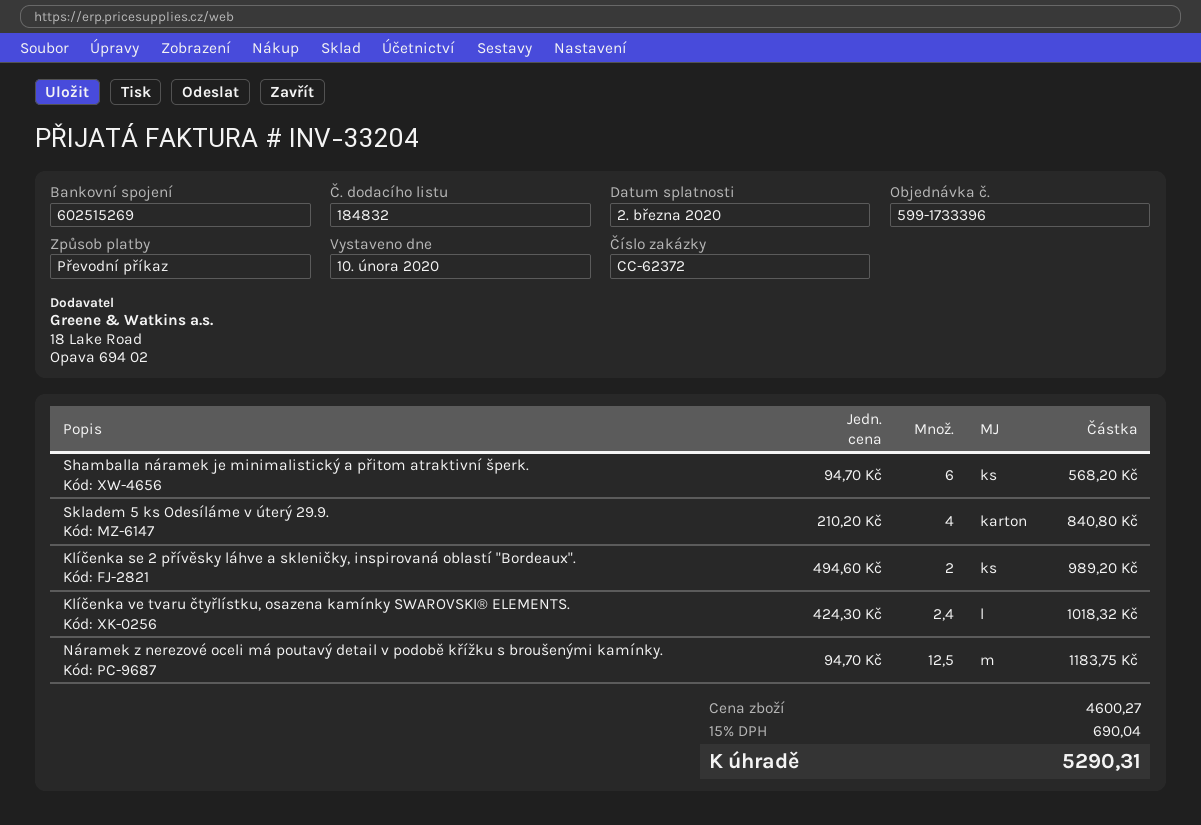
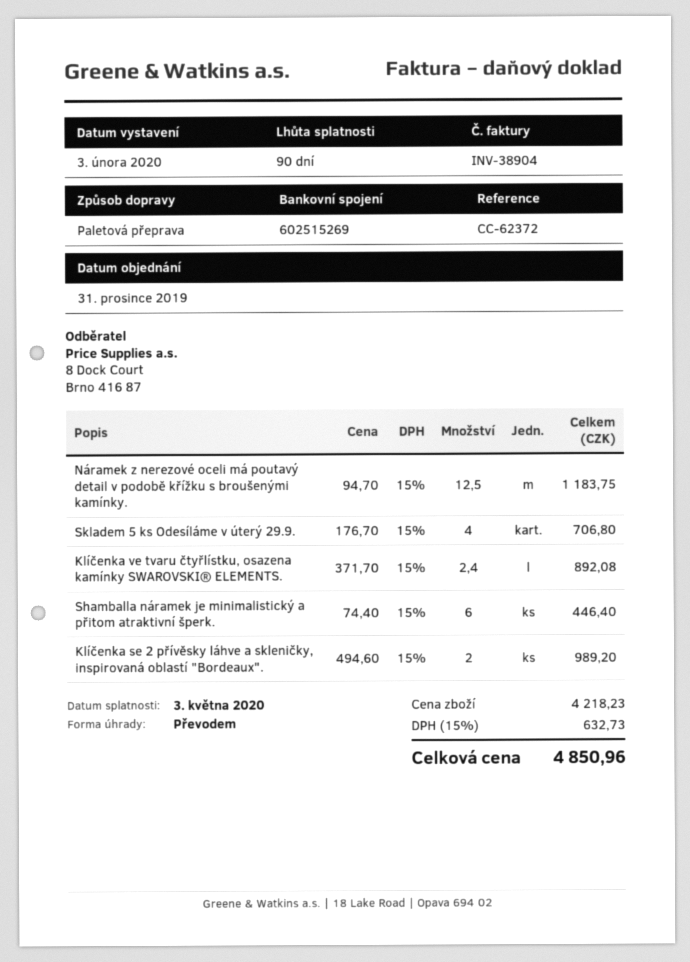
invoice number: INV-33204 -> INV-38904
invoice date: 2020-02-10 -> 2020-02-03
due date: 2020-03-02 -> 2020-05-03
Shamballa náramek je minimalistický a přitom atraktivní šperk.: 6 x 94.70 = 568.20 -> 6 x 74.40 = 446.40
Skladem 5 ks Odesíláme v úterý 29.9.: 4 x 210.20 = 840.80 -> 4 x 176.70 = 706.80
Klíčenka ve tvaru čtyřlístku, osazena kamínky SWAROVSKI® ELEMENTS.: 2.4 x 424.30 = 1018.32 -> 2.4 x 371.70 = 892.08
subtotal: 4600.27 -> 4218.23
tax: 15% = 690.04 -> 15% = 632.73
total: 5290.31 -> 4850.96

